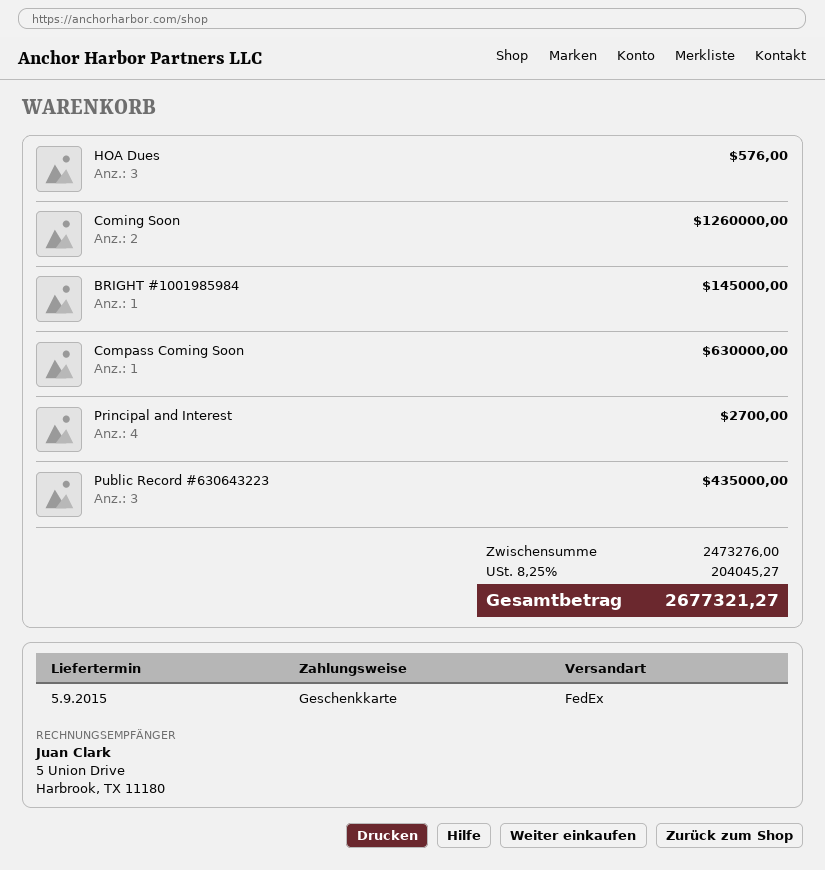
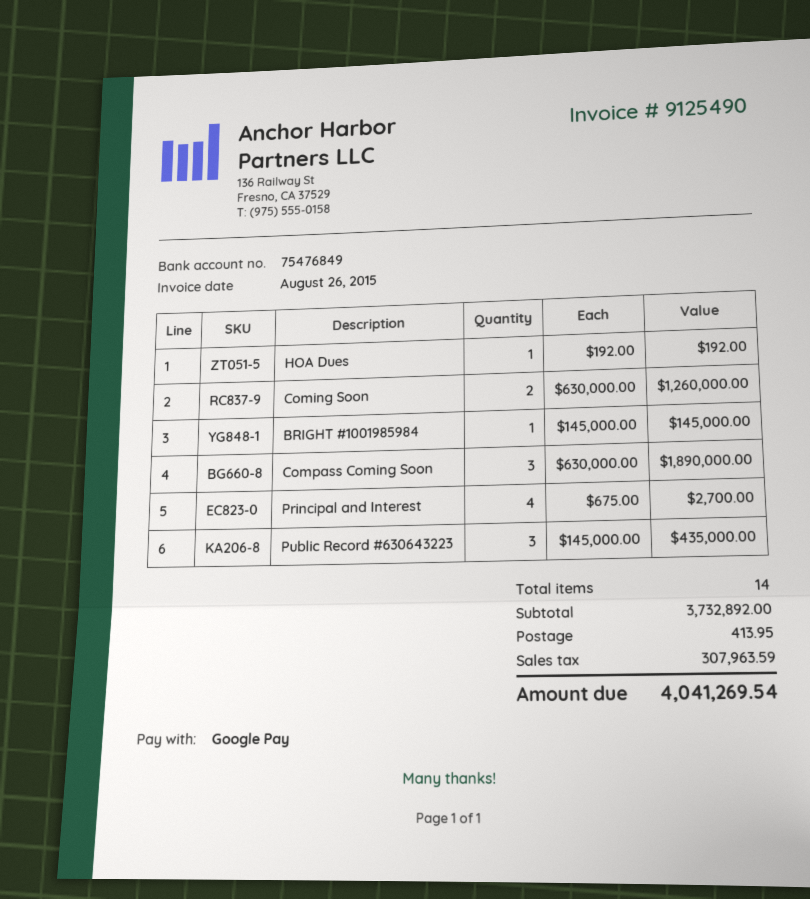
payment method: gift card -> Google Pay
HOA Dues: 3 for 576.00 -> 1 for 192.00
Compass Coming Soon: 1 for 630000.00 -> 3 for 1890000.00
subtotal: 2473276.00 -> 3732892.00
shipping: none -> 413.95
tax: 204045.27 -> 307963.59
total: 2677321.27 -> 4041269.54

